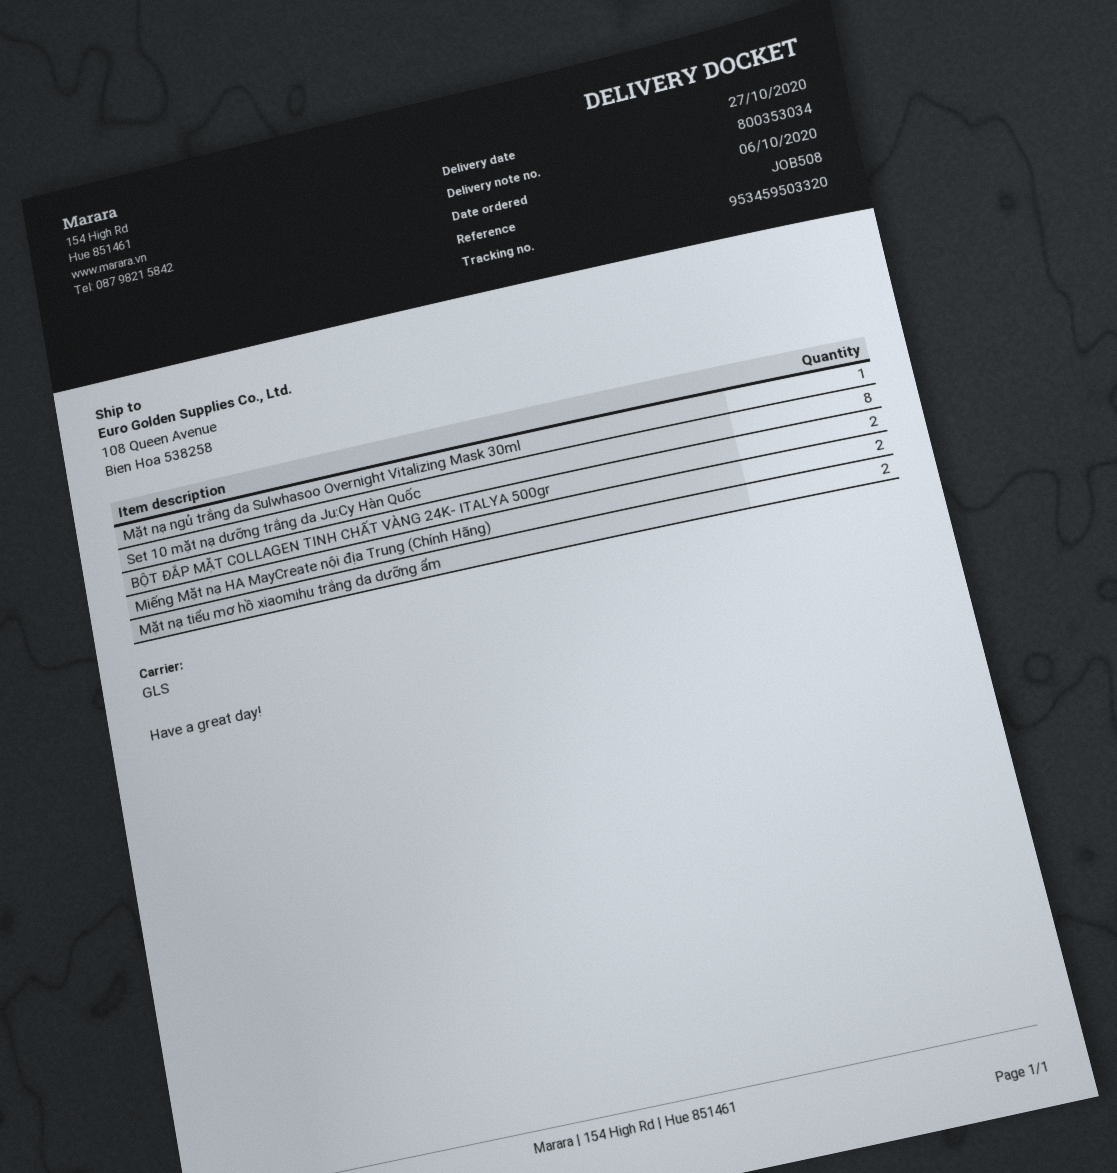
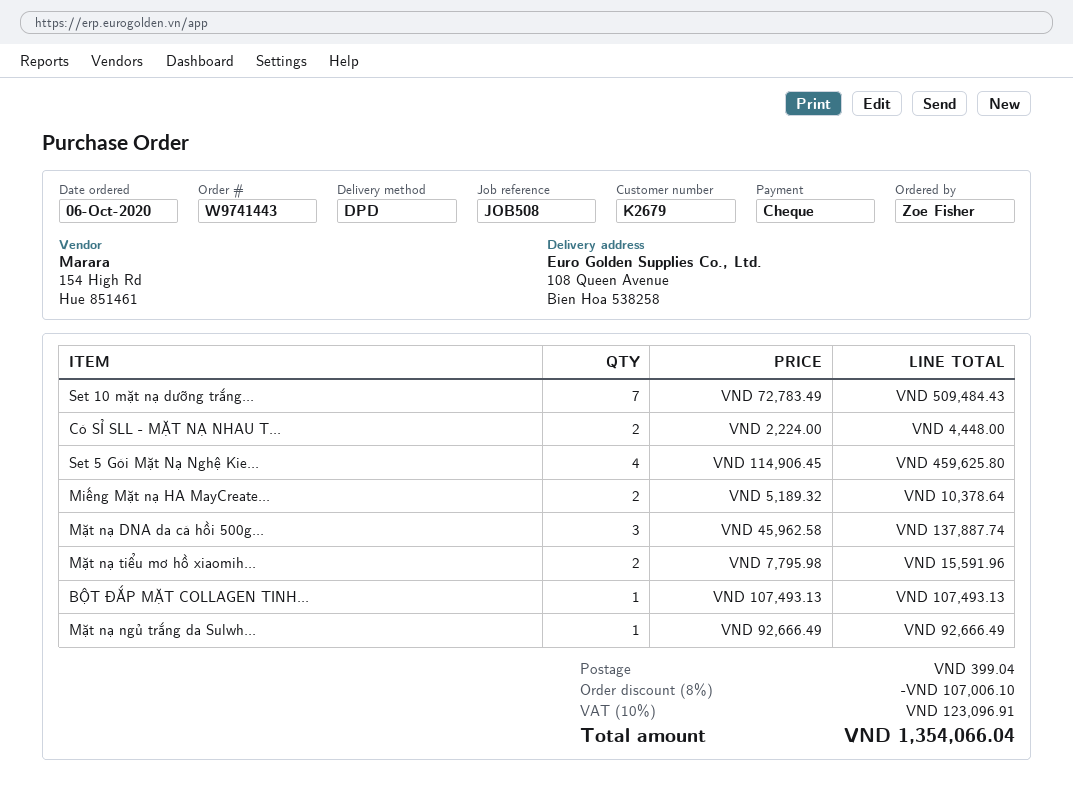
shipping method: GLS -> DPD
Set 10 mặt nạ dưỡng trắng da Ju:Cy Hàn Quốc: 8 -> 7
BỘT ĐẮP MẶT COLLAGEN TINH CHẤT VÀNG 24K- ITALYA 500gr: 2 -> 1
Có SỈ SLL - MẶT NẠ NHAU T...: none -> 2
Set 5 Gói Mặt Nạ Nghệ Kie...: none -> 4
Mặt nạ DNA da cá hồi 500g...: none -> 3

